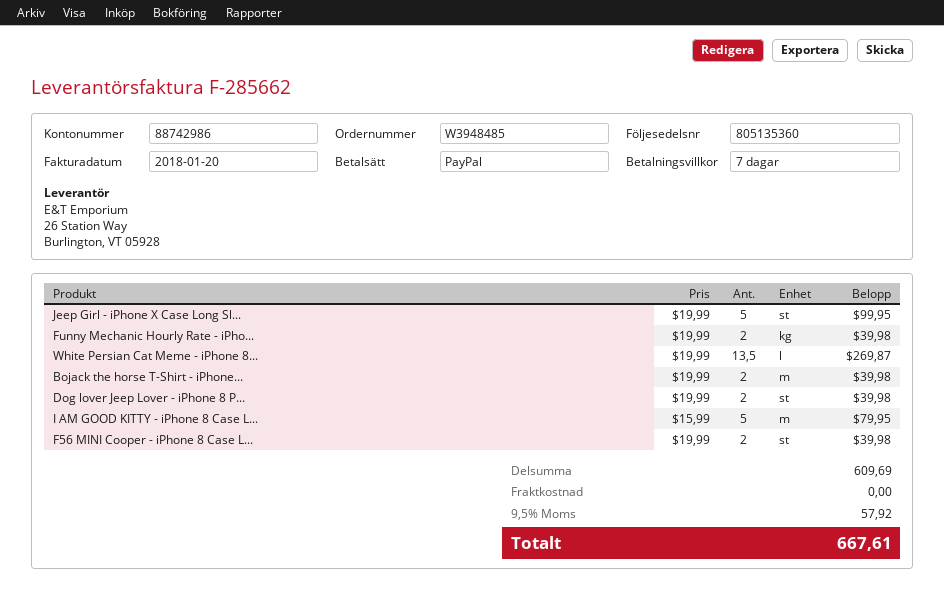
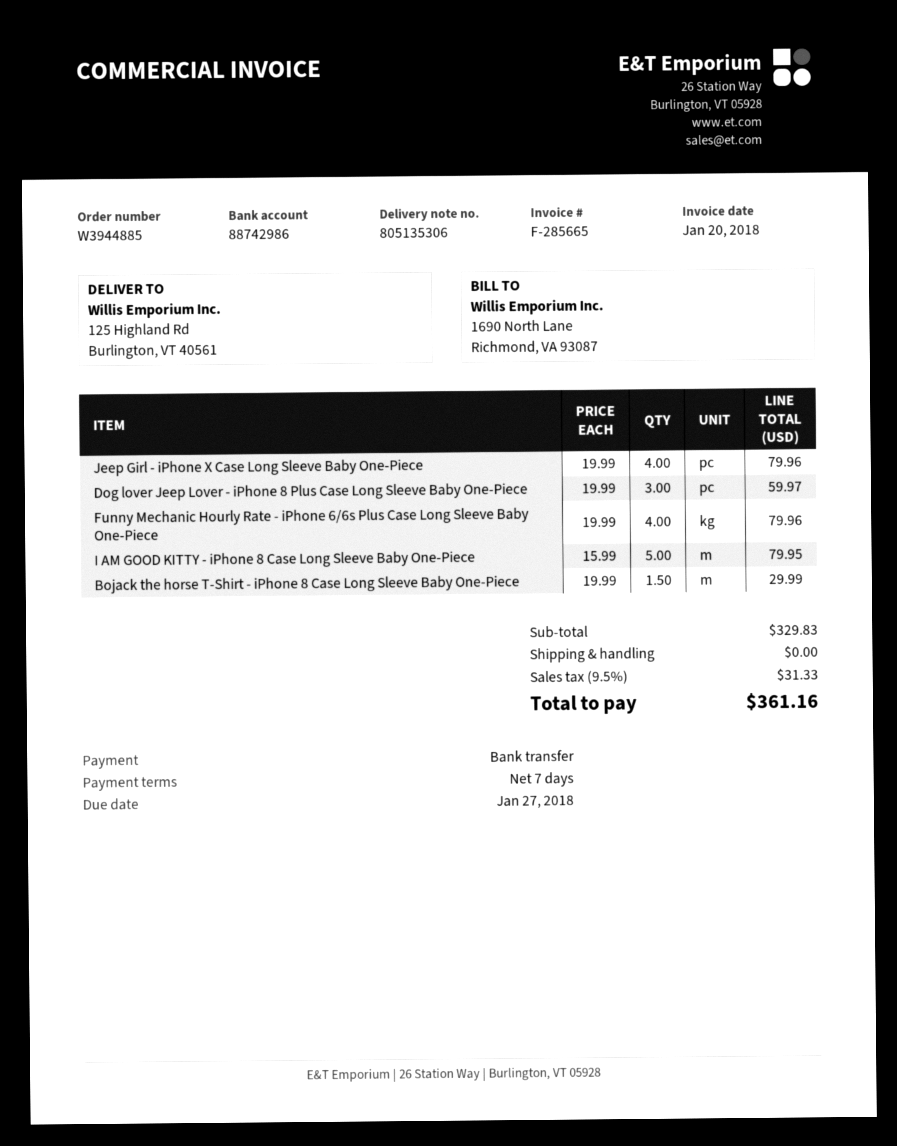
order number: W3948485 -> W3944885
delivery note number: 805135360 -> 805135306
invoice number: F-285662 -> F-285665
payment method: PayPal -> bank transfer
Jeep Girl - iPhone X Case Long Sl...: 5 x 19.99 = 99.95 -> 4 x 19.99 = 79.96
Funny Mechanic Hourly Rate - iPho...: 2 x 19.99 = 39.98 -> 4 x 19.99 = 79.96
White Persian Cat Meme - iPhone 8...: 13.5 x 19.99 = 269.87 -> none
Bojack the horse T-Shirt - iPhone...: 2 x 19.99 = 39.98 -> 1.5 x 19.99 = 29.99
Dog lover Jeep Lover - iPhone 8 P...: 2 x 19.99 = 39.98 -> 3 x 19.99 = 59.97
F56 MINI Cooper - iPhone 8 Case L...: 2 x 19.99 = 39.98 -> none
subtotal: 609.69 -> 329.83
tax: 9.5% = 57.92 -> 9.5% = 31.33
total: 667.61 -> 361.16

